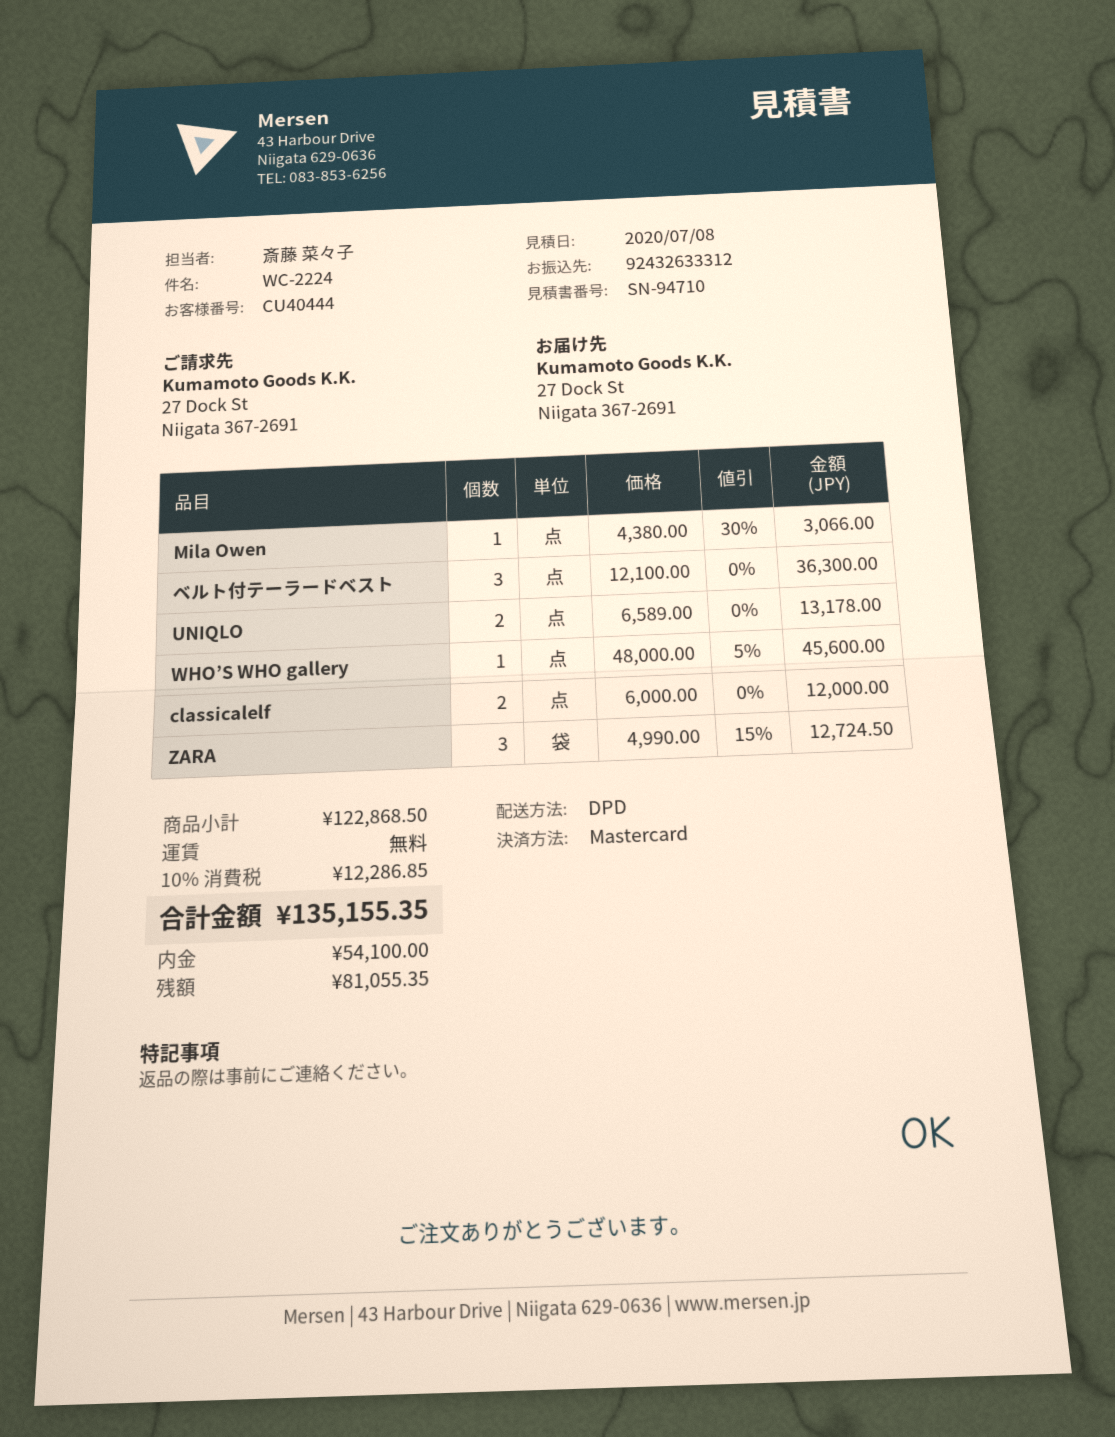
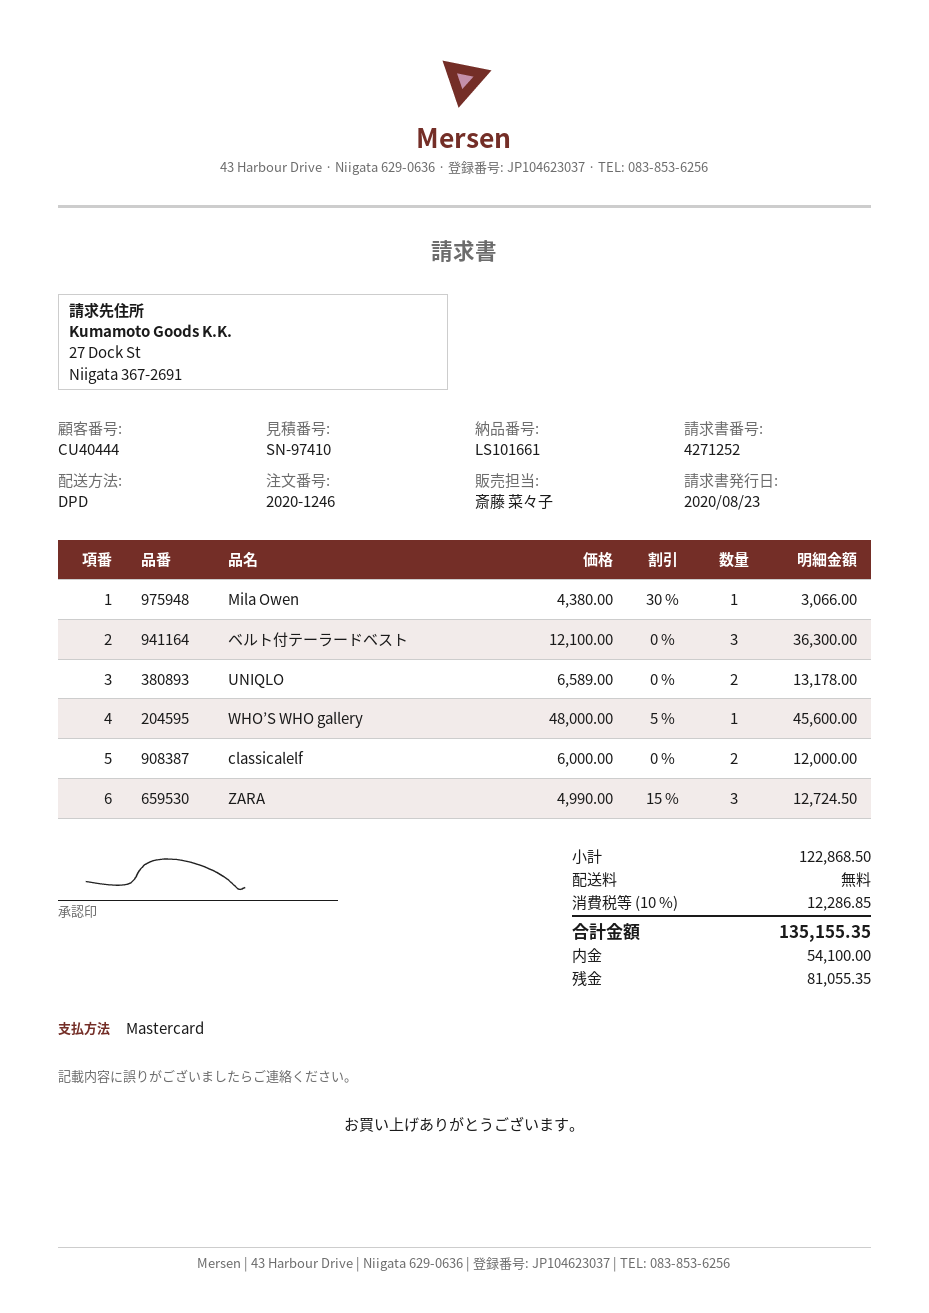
quote number: SN-94710 -> SN-97410

